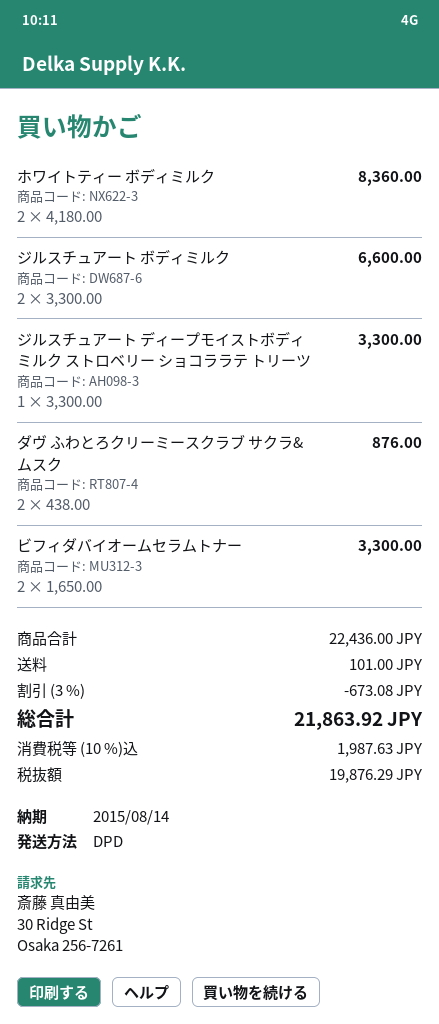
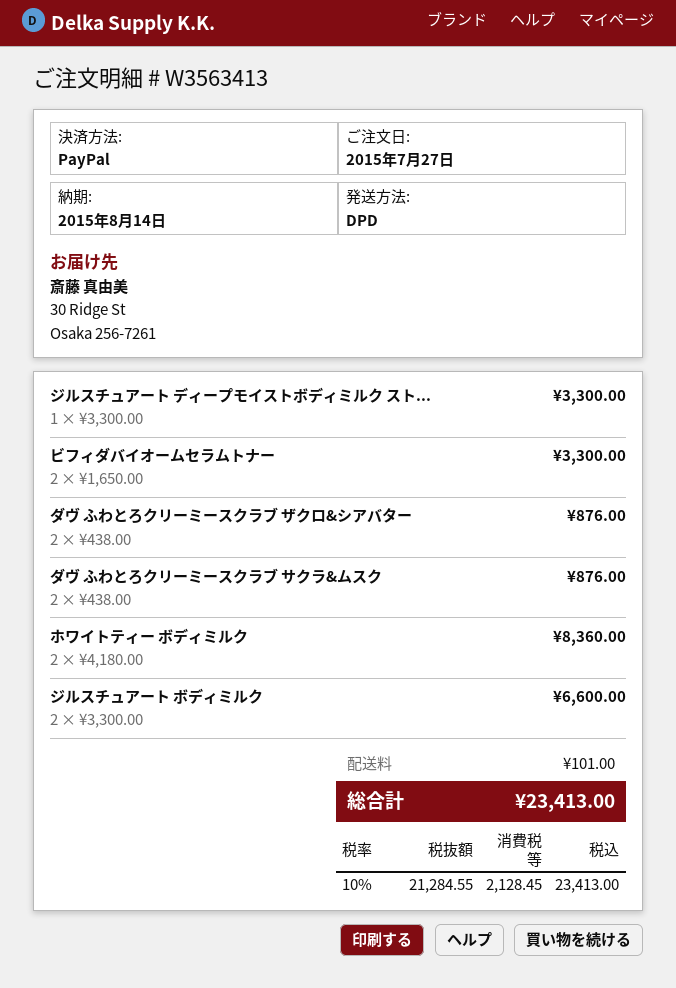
ダヴ ふわとろクリーミースクラブ ザクロ&シアバター: none -> 2 x 438.00 = 876.00
discount: 3% = 673.08 -> none
net: 19876.29 -> 21284.55
tax: 10% = 1987.63 -> 10% = 2128.45
total: 21863.92 -> 23413.00

